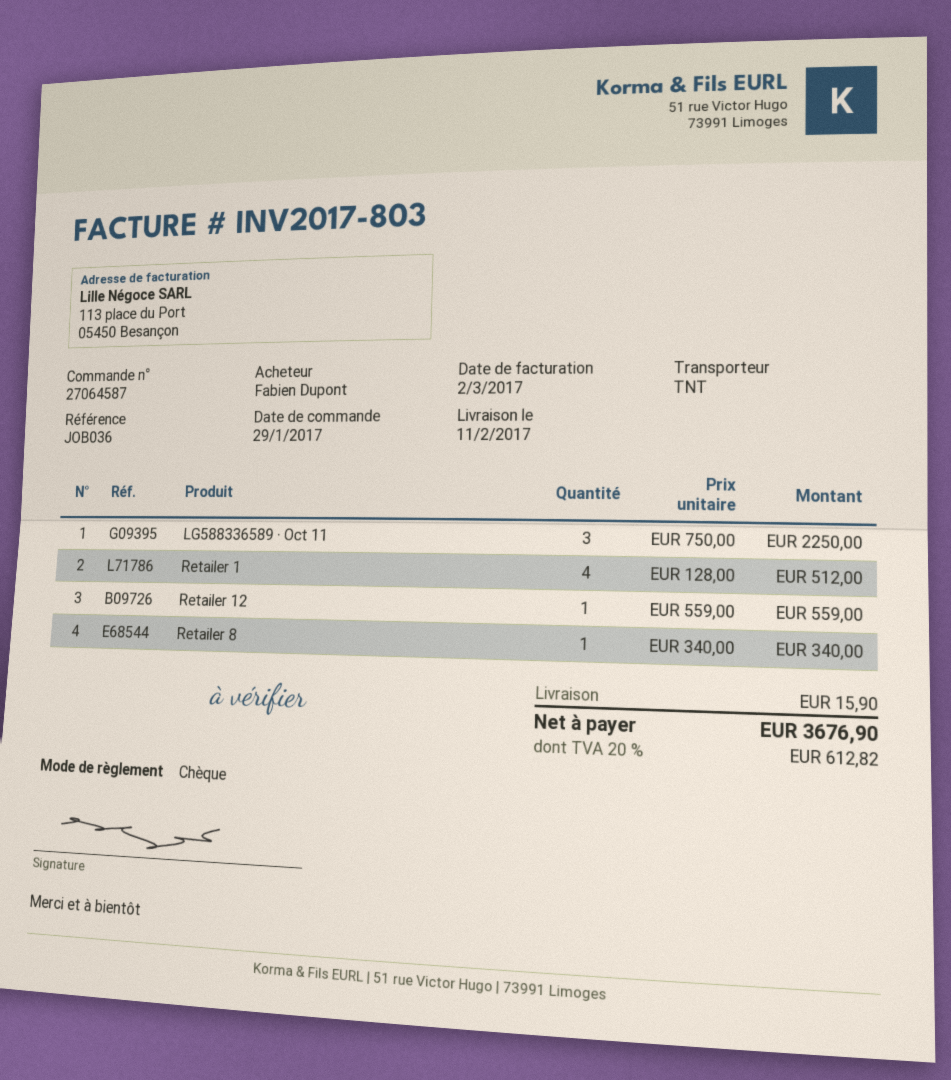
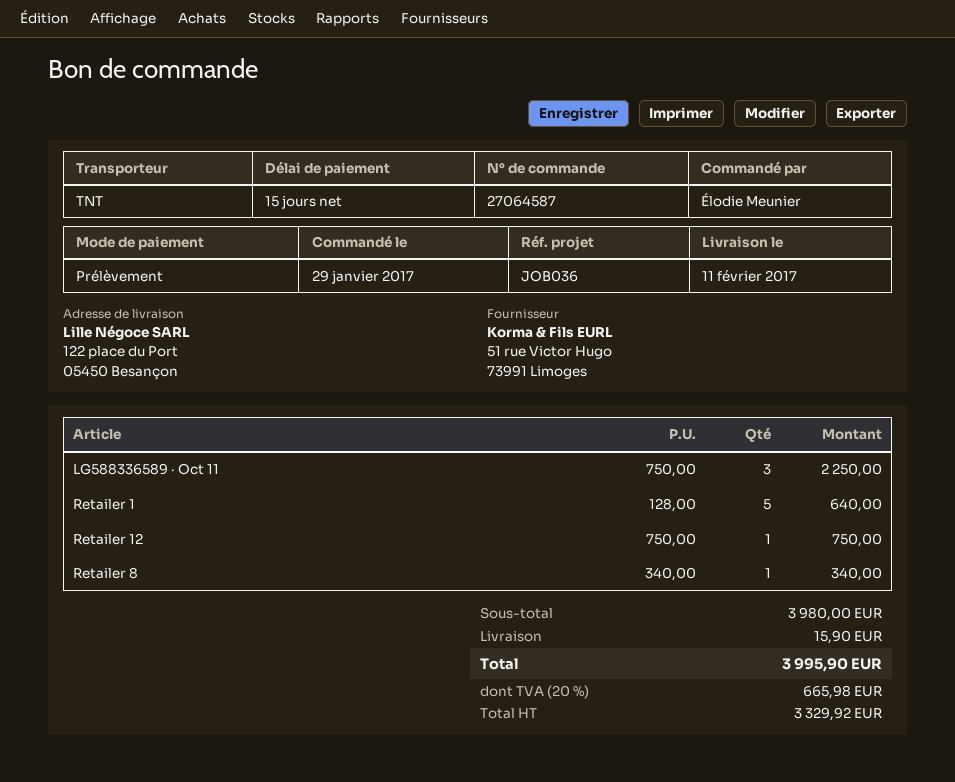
ordered by: Fabien Dupont -> Élodie Meunier
payment method: cheque -> direct debit
Retailer 1: 4 x 128.00 = 512.00 -> 5 x 128.00 = 640.00
Retailer 12: 1 x 559.00 = 559.00 -> 1 x 750.00 = 750.00
tax: 20% = 612.82 -> 20% = 665.98
total: 3676.90 -> 3995.90

